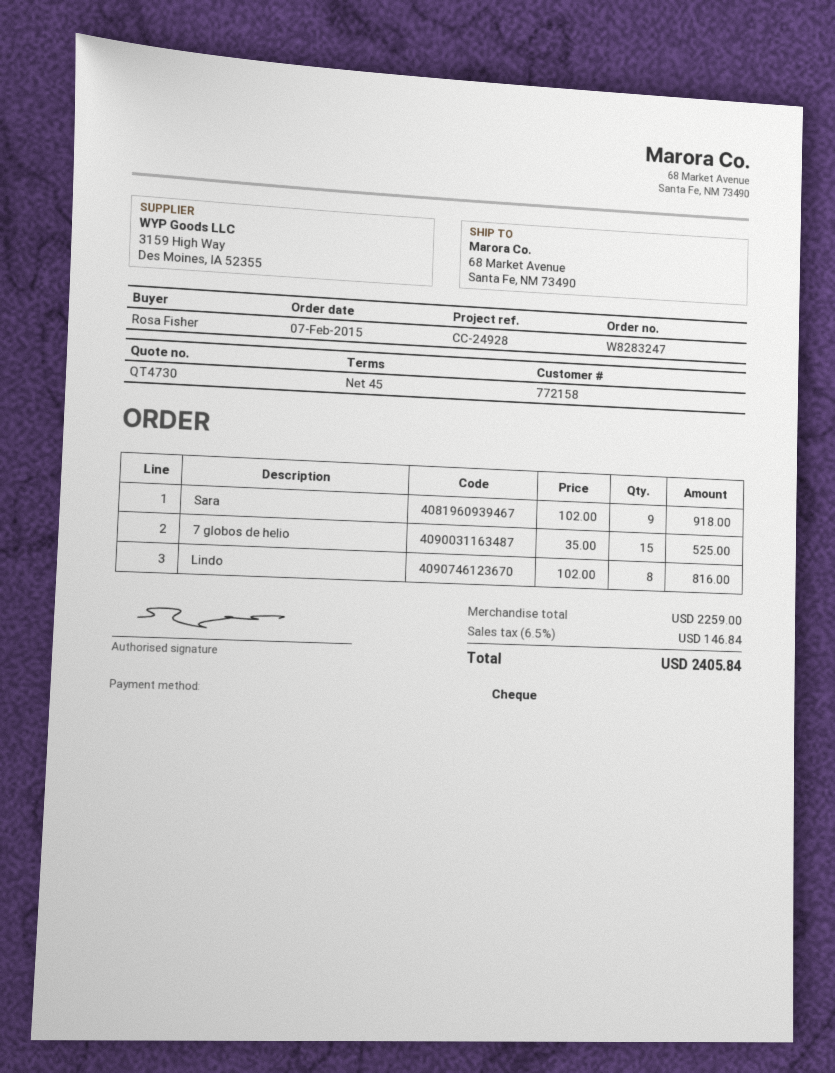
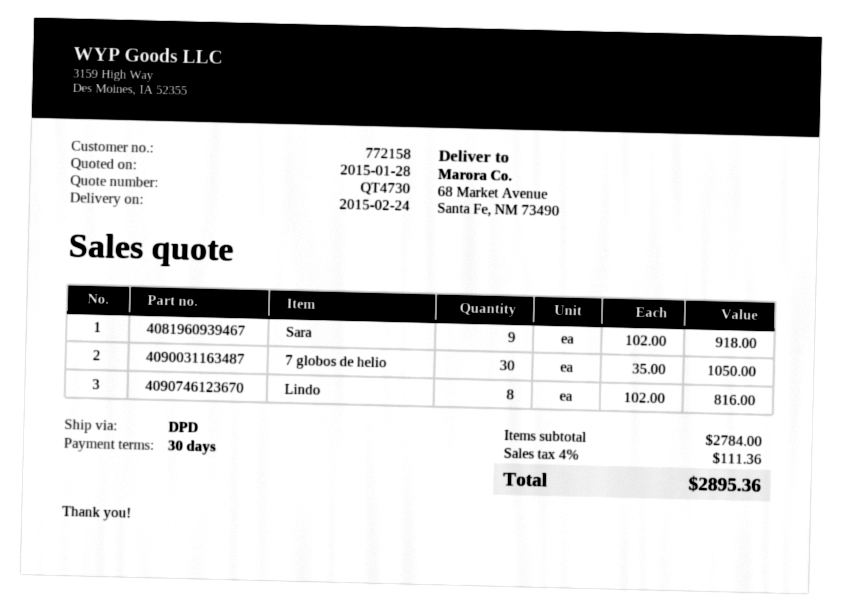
payment terms: 45 days -> 30 days
7 globos de helio: 15 x 35.00 = 525.00 -> 30 x 35.00 = 1050.00
subtotal: 2259.00 -> 2784.00
tax: 6.5% = 146.84 -> 4% = 111.36
total: 2405.84 -> 2895.36

